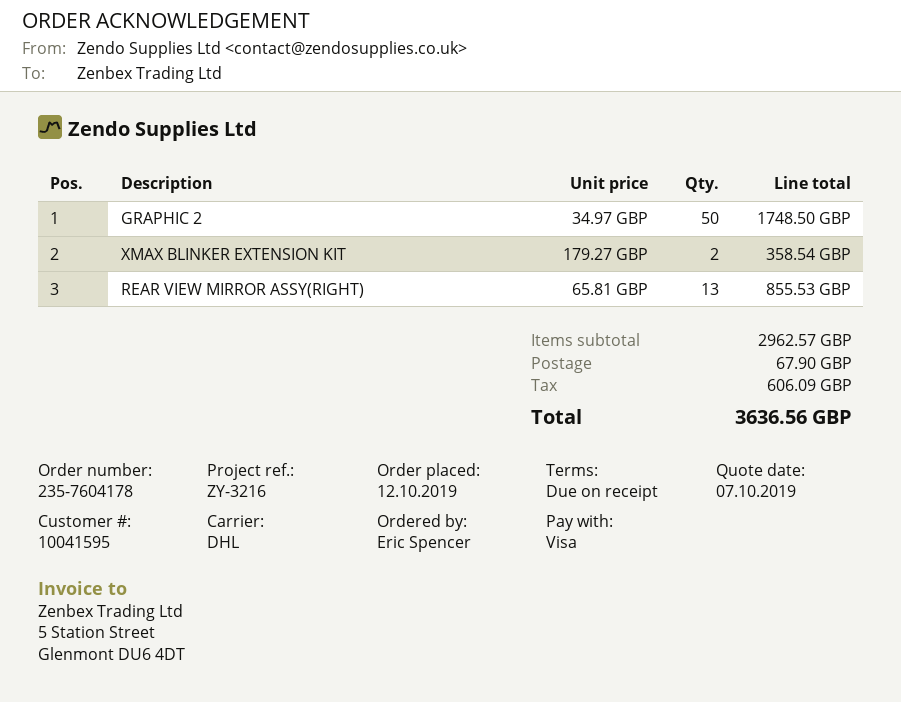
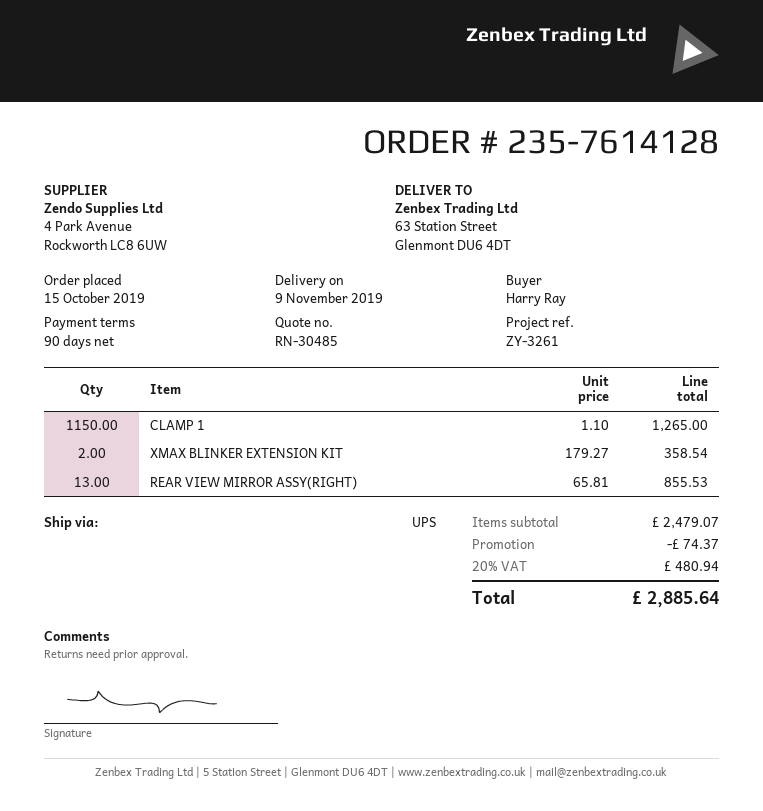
order number: 235-7604178 -> 235-7614128
order date: 2019-10-12 -> 2019-10-15
payment terms: on receipt -> 90 days
reference: ZY-3216 -> ZY-3261
ordered by: Eric Spencer -> Harry Ray
shipping method: DHL -> UPS
GRAPHIC 2: 50 x 34.97 = 1748.50 -> none
CLAMP 1: none -> 1150 x 1.10 = 1265.00
subtotal: 2962.57 -> 2479.07
discount: none -> 74.37
shipping: 67.90 -> none
tax: 606.09 -> 480.94
total: 3636.56 -> 2885.64

